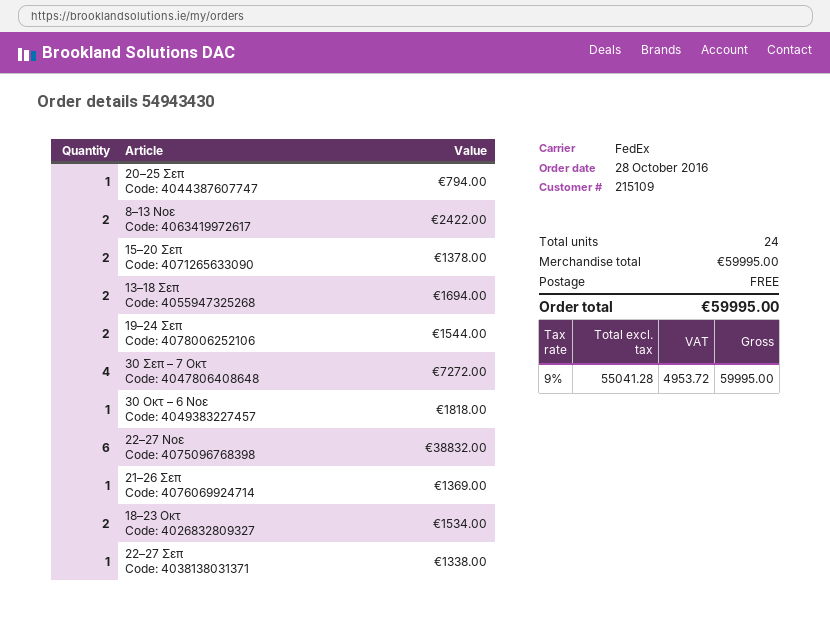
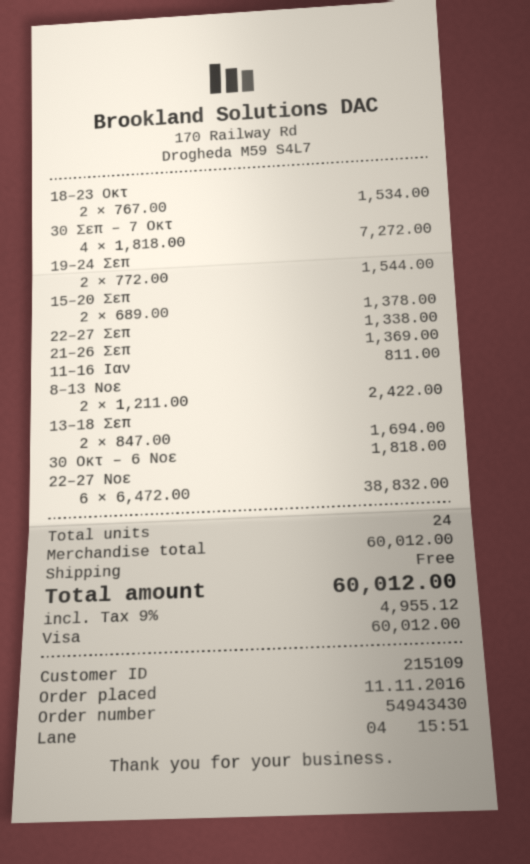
order date: 2016-10-28 -> 2016-11-11
20–25 Σεπ: 1 for 794.00 -> none
11–16 Ιαν: none -> 1 for 811.00
subtotal: 59995.00 -> 60012.00
tax: 9% = 4953.72 -> 9% = 4955.12
total: 59995.00 -> 60012.00

